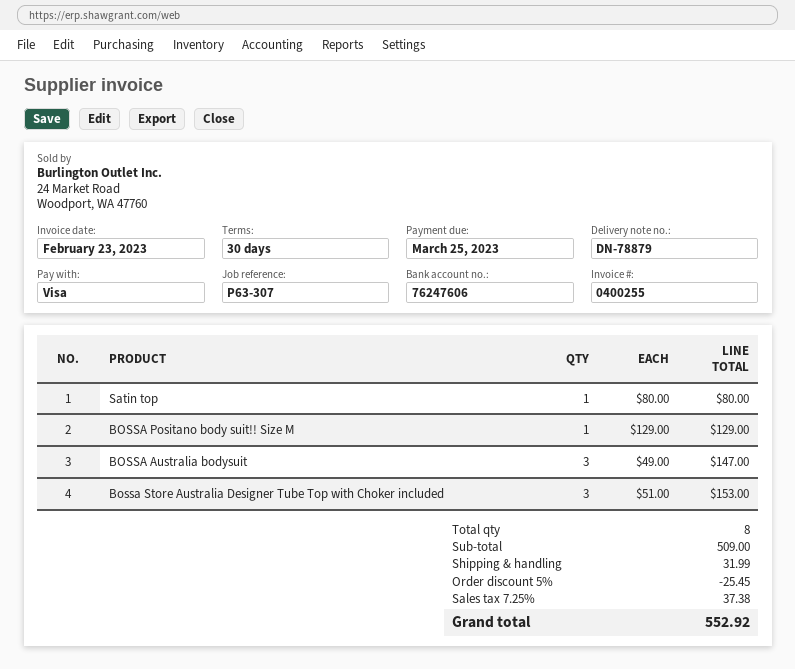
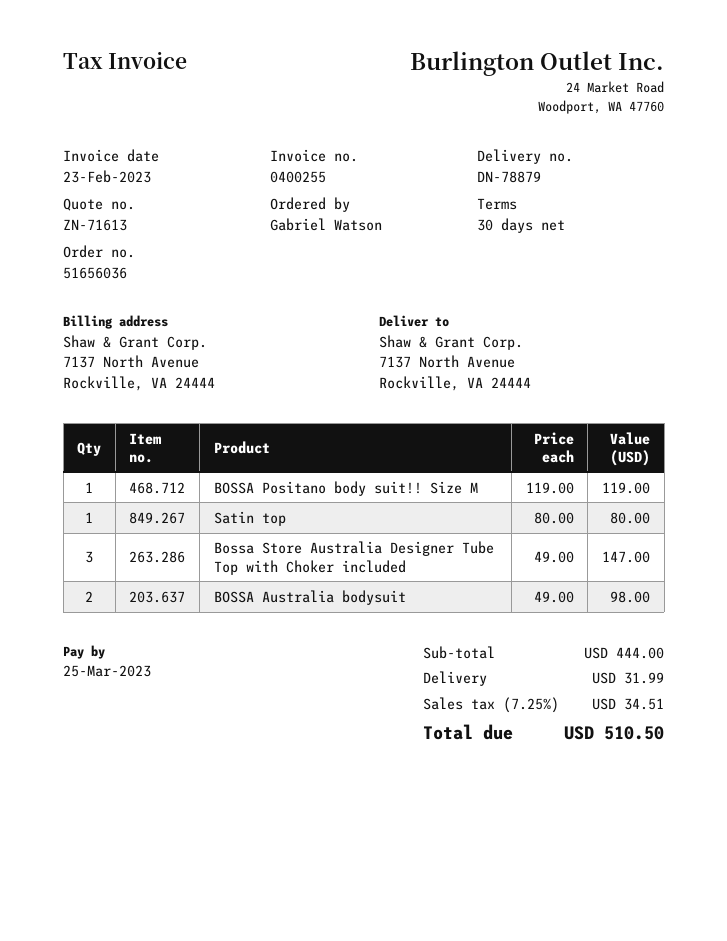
BOSSA Positano body suit!! Size M: 1 x 129.00 = 129.00 -> 1 x 119.00 = 119.00
BOSSA Australia bodysuit: 3 x 49.00 = 147.00 -> 2 x 49.00 = 98.00
Bossa Store Australia Designer Tube Top with Choker included: 3 x 51.00 = 153.00 -> 3 x 49.00 = 147.00
subtotal: 509.00 -> 444.00
discount: 5% = 25.45 -> none
tax: 7.25% = 37.38 -> 7.25% = 34.51
total: 552.92 -> 510.50

